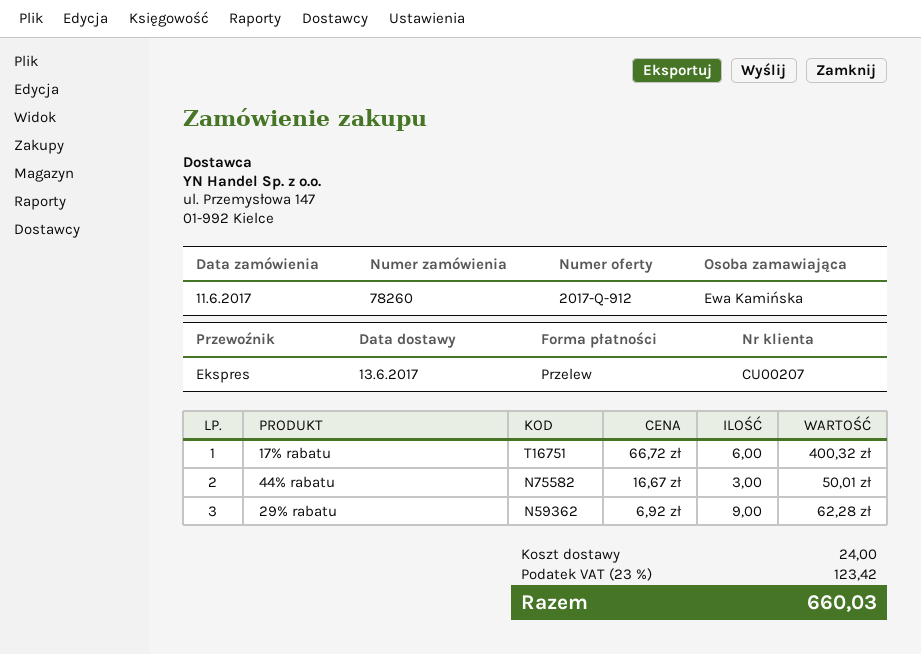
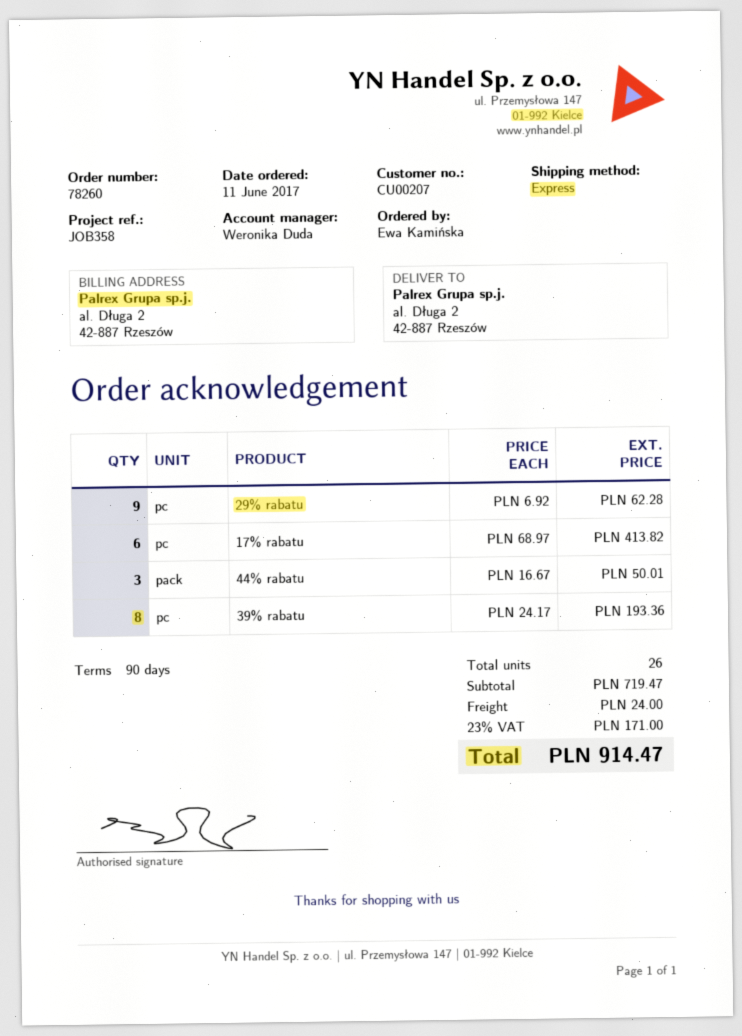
17% rabatu: 6 x 66.72 = 400.32 -> 6 x 68.97 = 413.82
39% rabatu: none -> 8 x 24.17 = 193.36
tax: 23% = 123.42 -> 23% = 171.00
total: 660.03 -> 914.47

